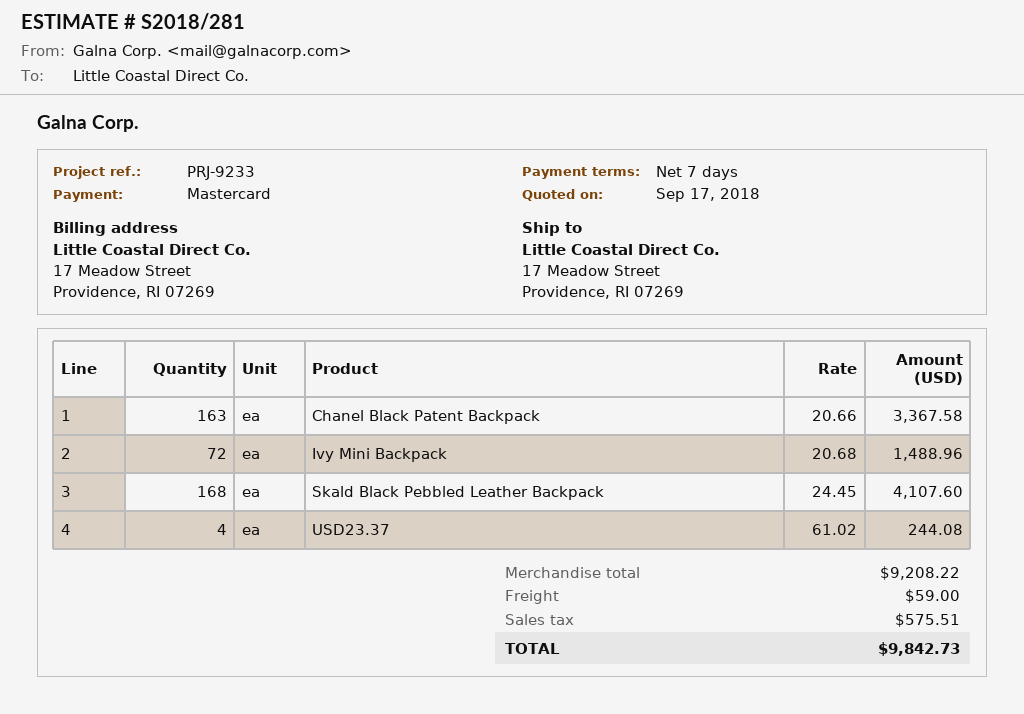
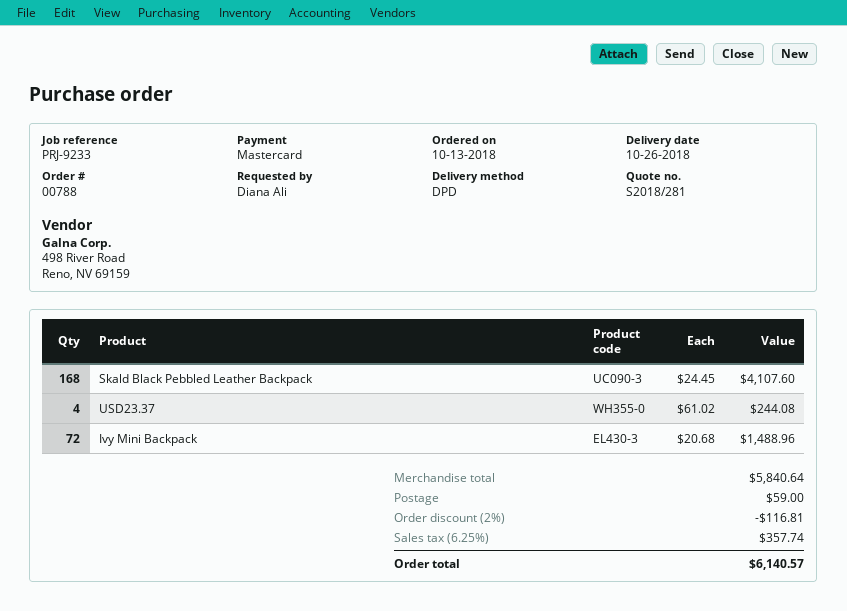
Chanel Black Patent Backpack: 163 x 20.66 = 3367.58 -> none
subtotal: 9208.22 -> 5840.64
discount: none -> 2% = 116.81
tax: 575.51 -> 357.74
total: 9842.73 -> 6140.57

